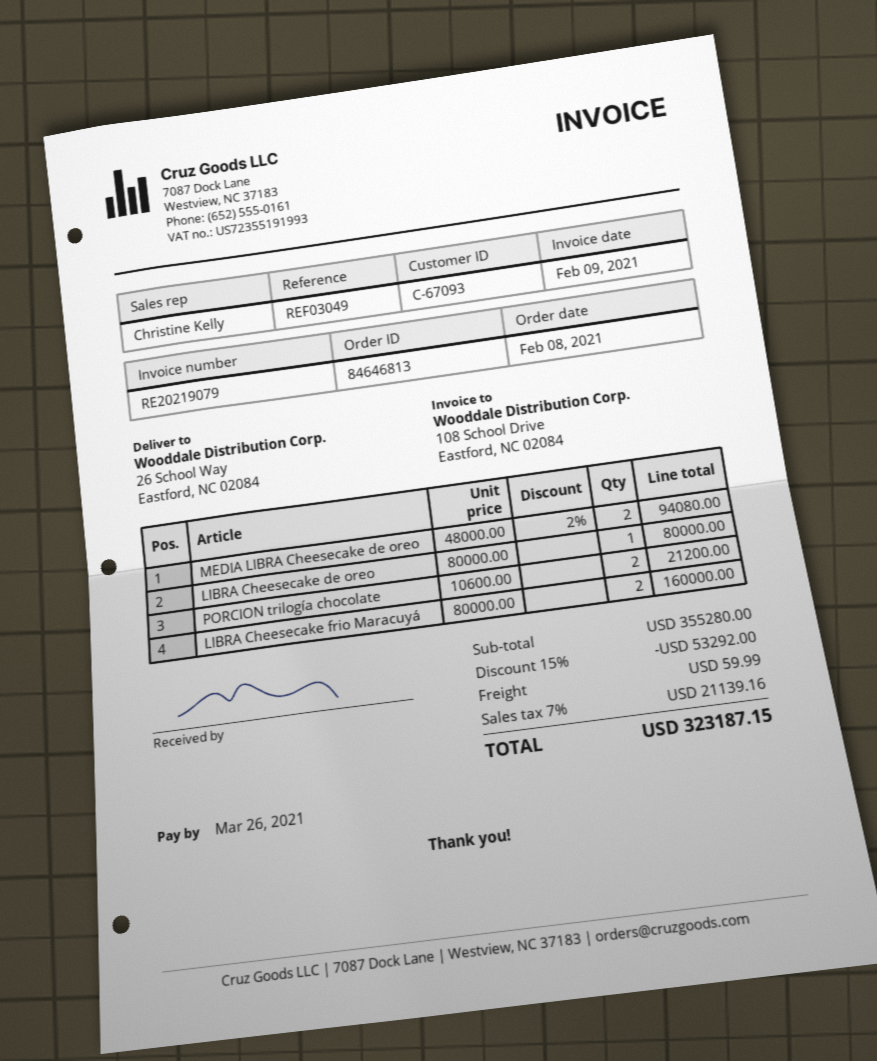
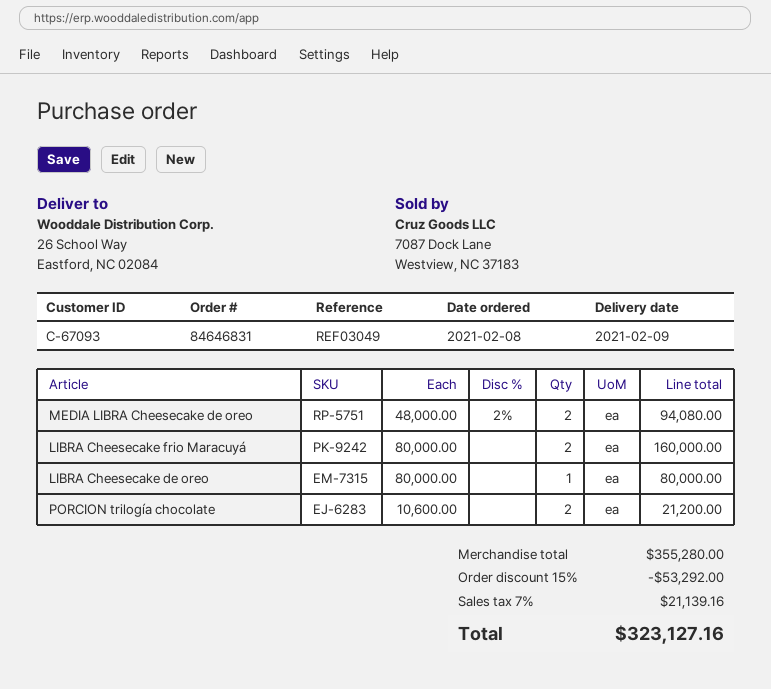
order number: 84646813 -> 84646831
shipping: 59.99 -> none
total: 323187.15 -> 323127.16

